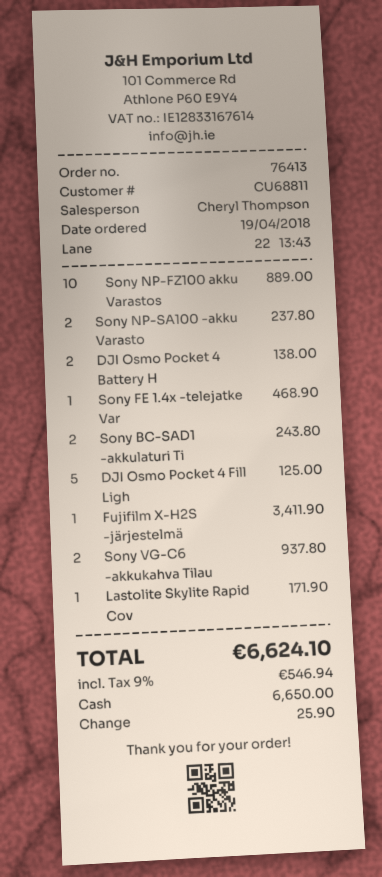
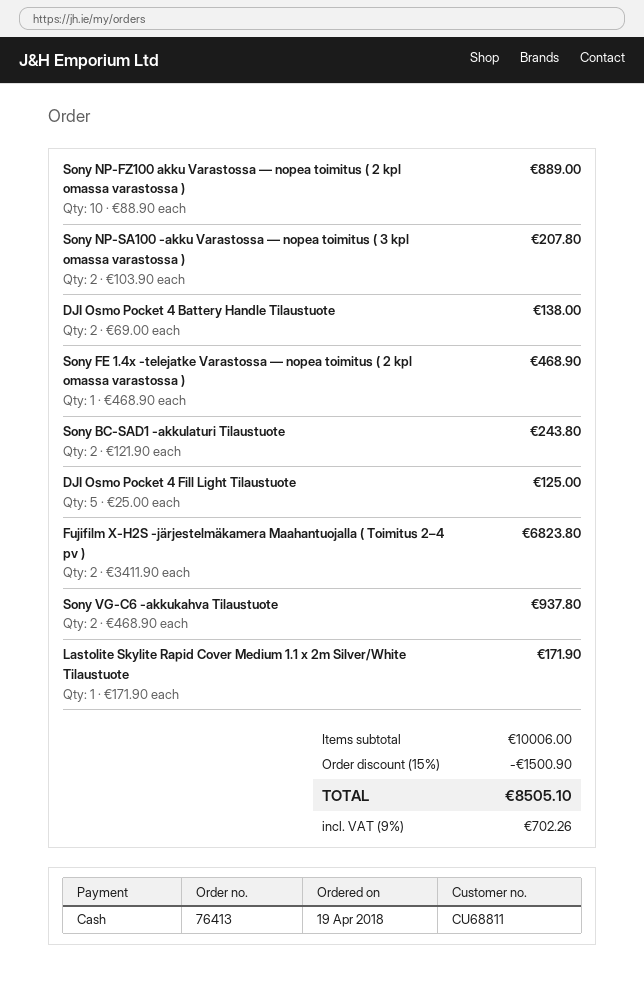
Sony NP-SA100 -akku Varasto: 2 for 237.80 -> 2 for 207.80
Fujifilm X-H2S -järjestelmä: 1 for 3411.90 -> 2 for 6823.80
discount: none -> 15% = 1500.90
tax: 9% = 546.94 -> 9% = 702.26
total: 6624.10 -> 8505.10

